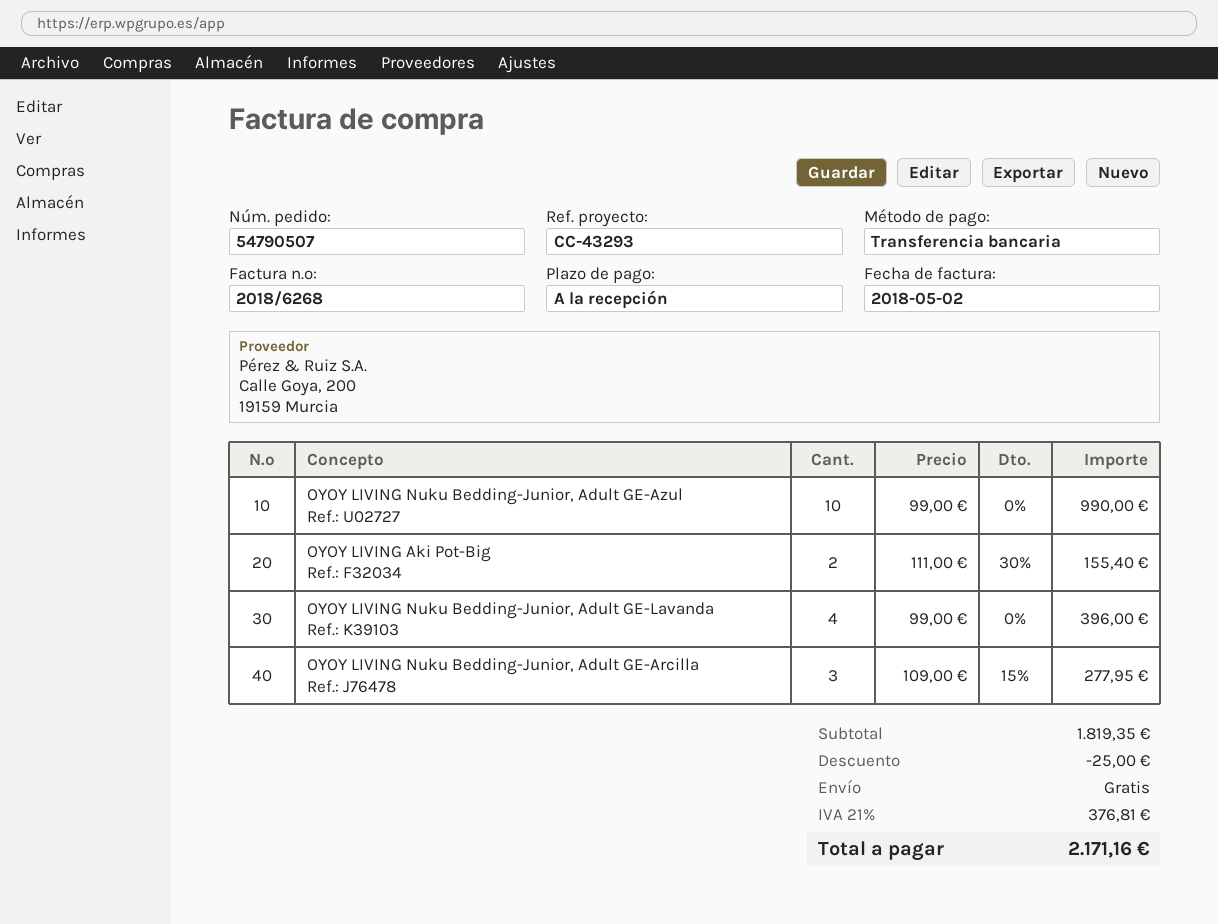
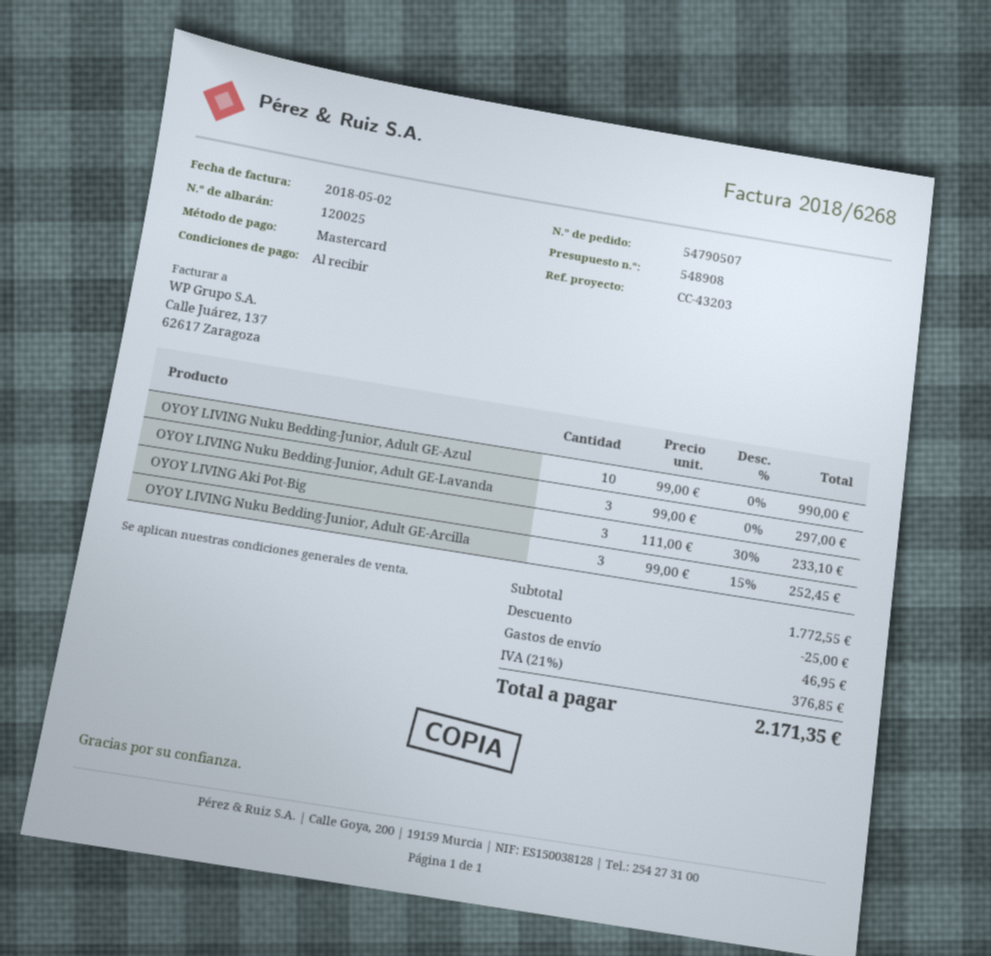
reference: CC-43293 -> CC-43203
payment method: bank transfer -> Mastercard
OYOY LIVING Aki Pot-Big: 2 x 111.00 - 30% = 155.40 -> 3 x 111.00 - 30% = 233.10
OYOY LIVING Nuku Bedding-Junior, Adult GE-Lavanda: 4 x 99.00 = 396.00 -> 3 x 99.00 = 297.00
OYOY LIVING Nuku Bedding-Junior, Adult GE-Arcilla: 3 x 109.00 - 15% = 277.95 -> 3 x 99.00 - 15% = 252.45
subtotal: 1819.35 -> 1772.55
shipping: 0.00 -> 46.95
tax: 21% = 376.81 -> 21% = 376.85
total: 2171.16 -> 2171.35

